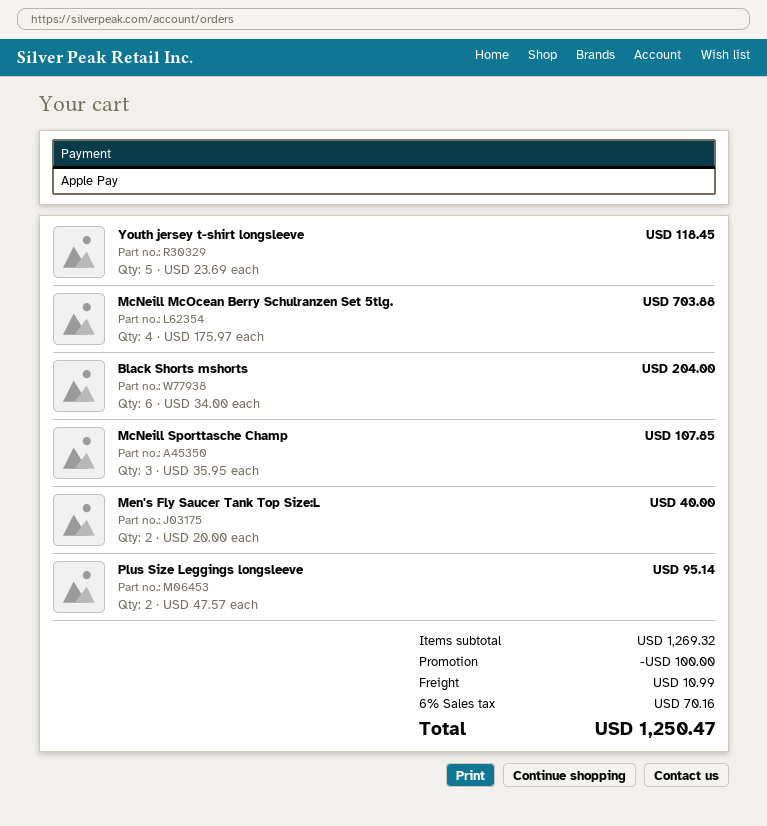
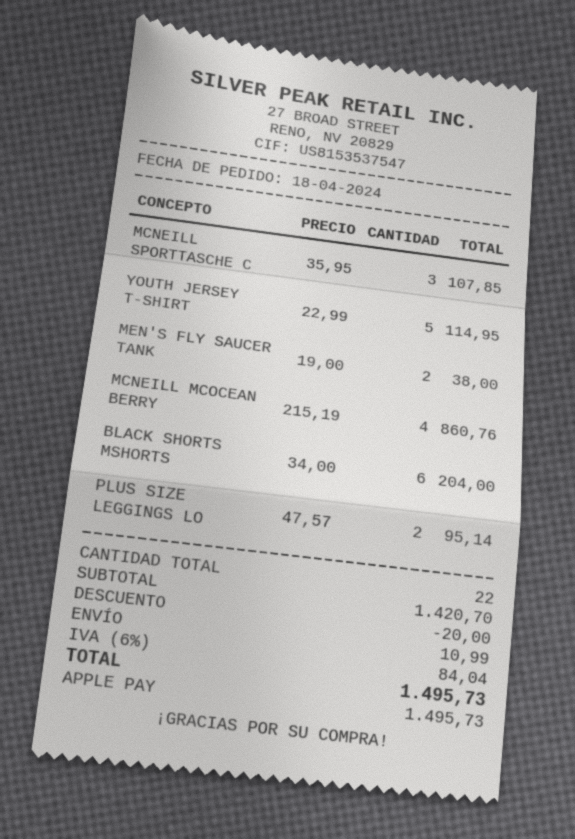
Youth jersey t-shirt longsleeve: 5 x 23.69 = 118.45 -> 5 x 22.99 = 114.95
McNeill McOcean Berry Schulranzen Set 5tlg.: 4 x 175.97 = 703.88 -> 4 x 215.19 = 860.76
Men's Fly Saucer Tank Top Size:L: 2 x 20.00 = 40.00 -> 2 x 19.00 = 38.00
subtotal: 1269.32 -> 1420.70
discount: 100.00 -> 20.00
tax: 6% = 70.16 -> 6% = 84.04
total: 1250.47 -> 1495.73

